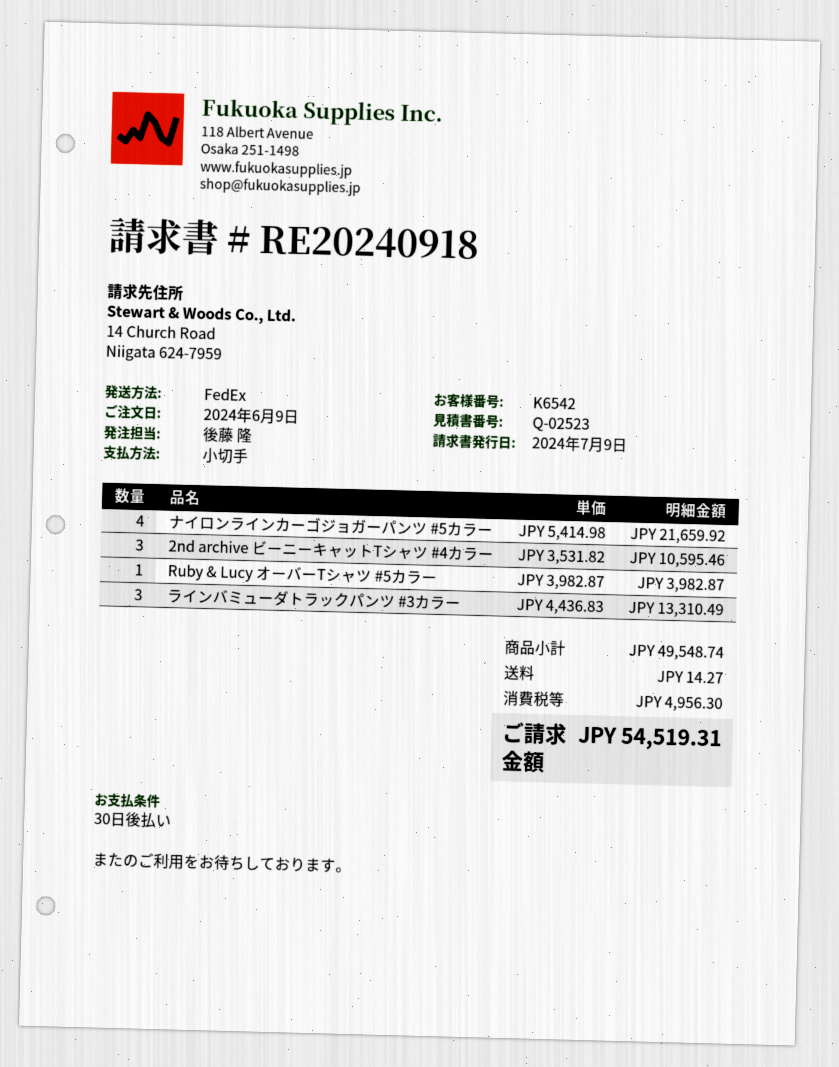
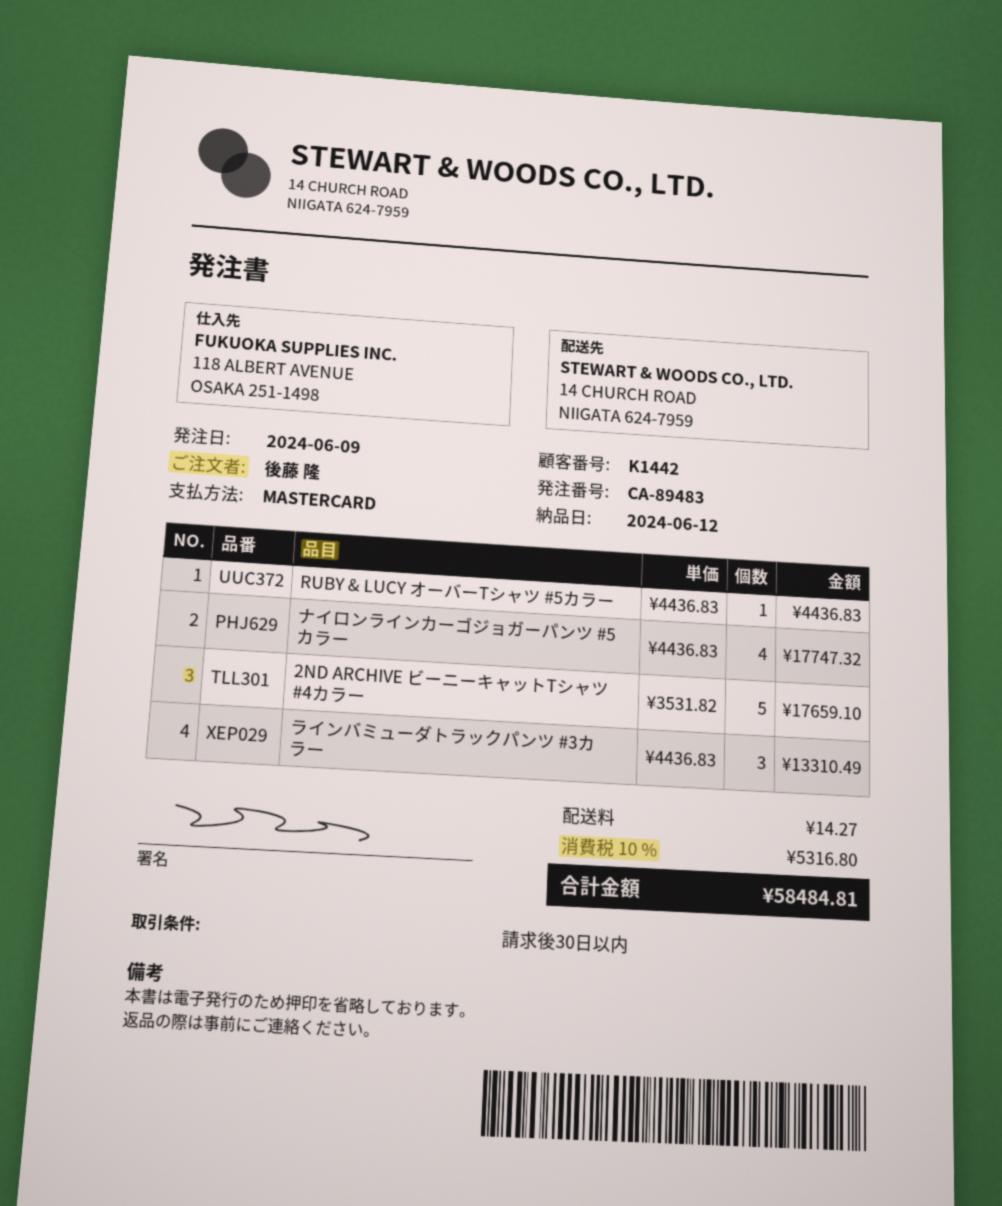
customer number: K6542 -> K1442
payment method: cheque -> Mastercard
ナイロンラインカーゴジョガーパンツ #5カラー: 4 x 5414.98 = 21659.92 -> 4 x 4436.83 = 17747.32
2nd archive ビーニーキャットTシャツ #4カラー: 3 x 3531.82 = 10595.46 -> 5 x 3531.82 = 17659.10
Ruby & Lucy オーバーTシャツ #5カラー: 1 x 3982.87 = 3982.87 -> 1 x 4436.83 = 4436.83
tax: 4956.30 -> 5316.80
total: 54519.31 -> 58484.81

